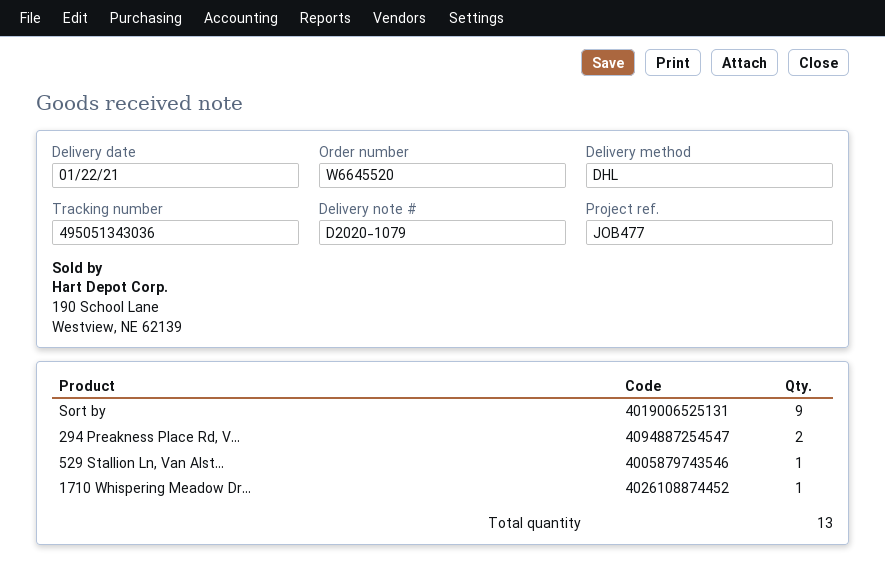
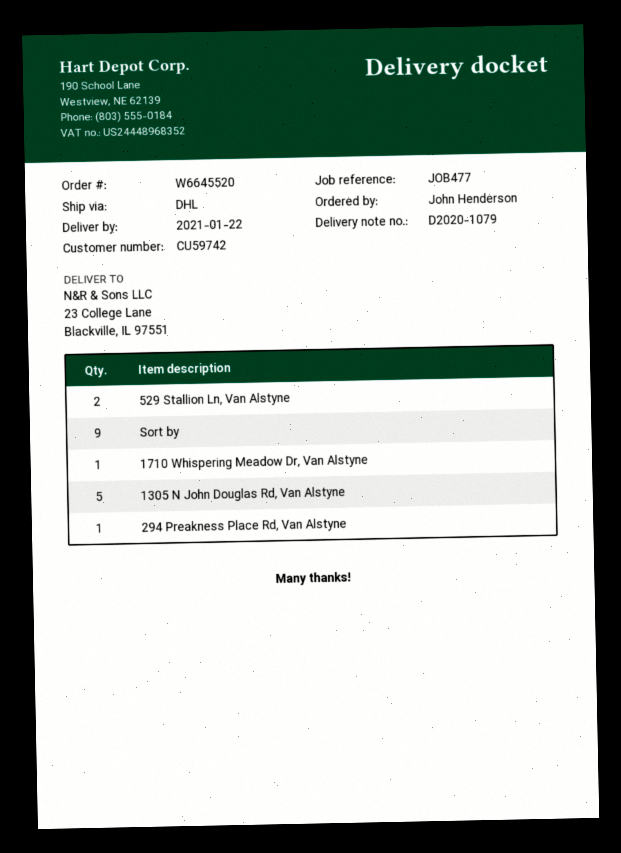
294 Preakness Place Rd, V...: 2 -> 1
529 Stallion Ln, Van Alst...: 1 -> 2
1305 N John Douglas Rd, Van Alstyne: none -> 5

